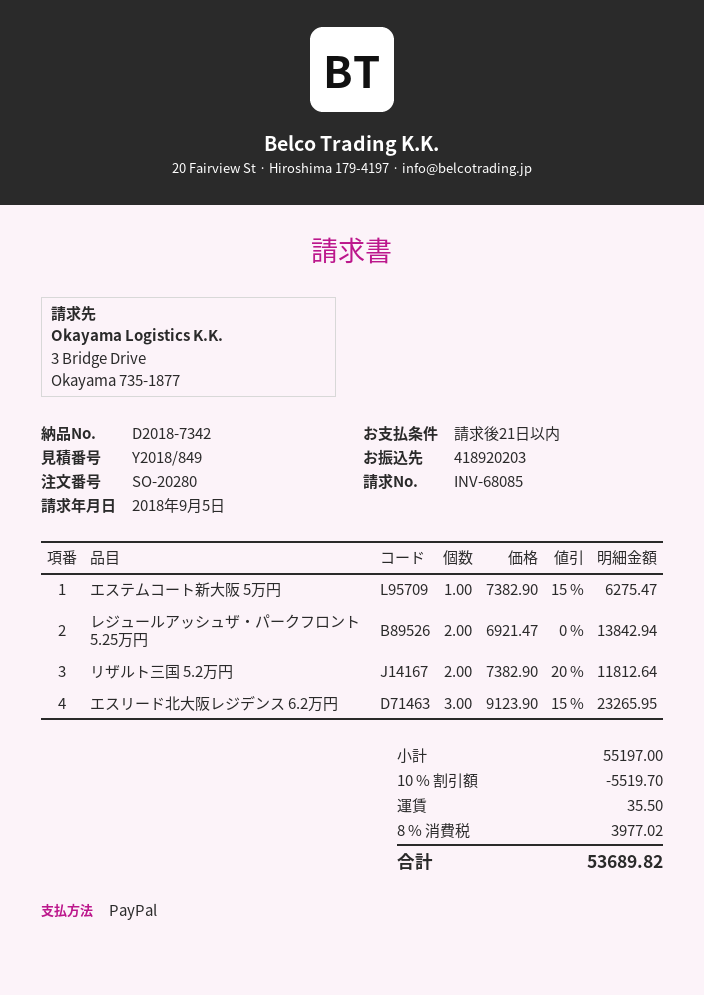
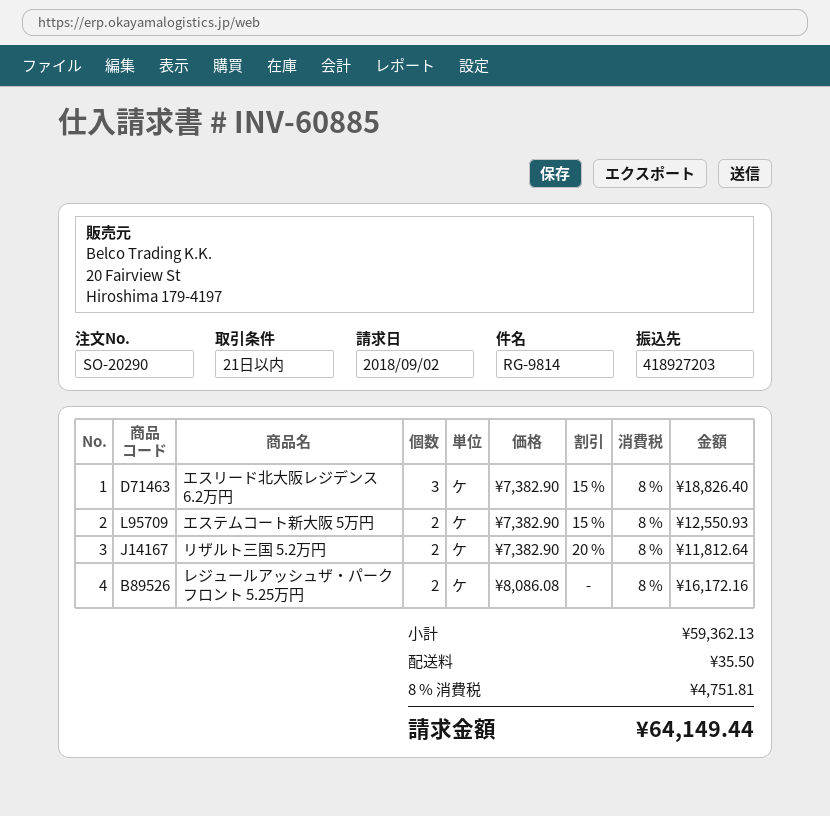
order number: SO-20280 -> SO-20290
invoice number: INV-68085 -> INV-60885
invoice date: 2018-09-05 -> 2018-09-02
bank account: 418920203 -> 418927203
エステムコート新大阪 5万円: 1 x 7382.90 - 15% = 6275.47 -> 2 x 7382.90 - 15% = 12550.93
レジュールアッシュザ・パークフロント 5.25万円: 2 x 6921.47 = 13842.94 -> 2 x 8086.08 = 16172.16
エスリード北大阪レジデンス 6.2万円: 3 x 9123.90 - 15% = 23265.95 -> 3 x 7382.90 - 15% = 18826.40
subtotal: 55197.00 -> 59362.13
discount: 10% = 5519.70 -> none
tax: 8% = 3977.02 -> 8% = 4751.81
total: 53689.82 -> 64149.44

